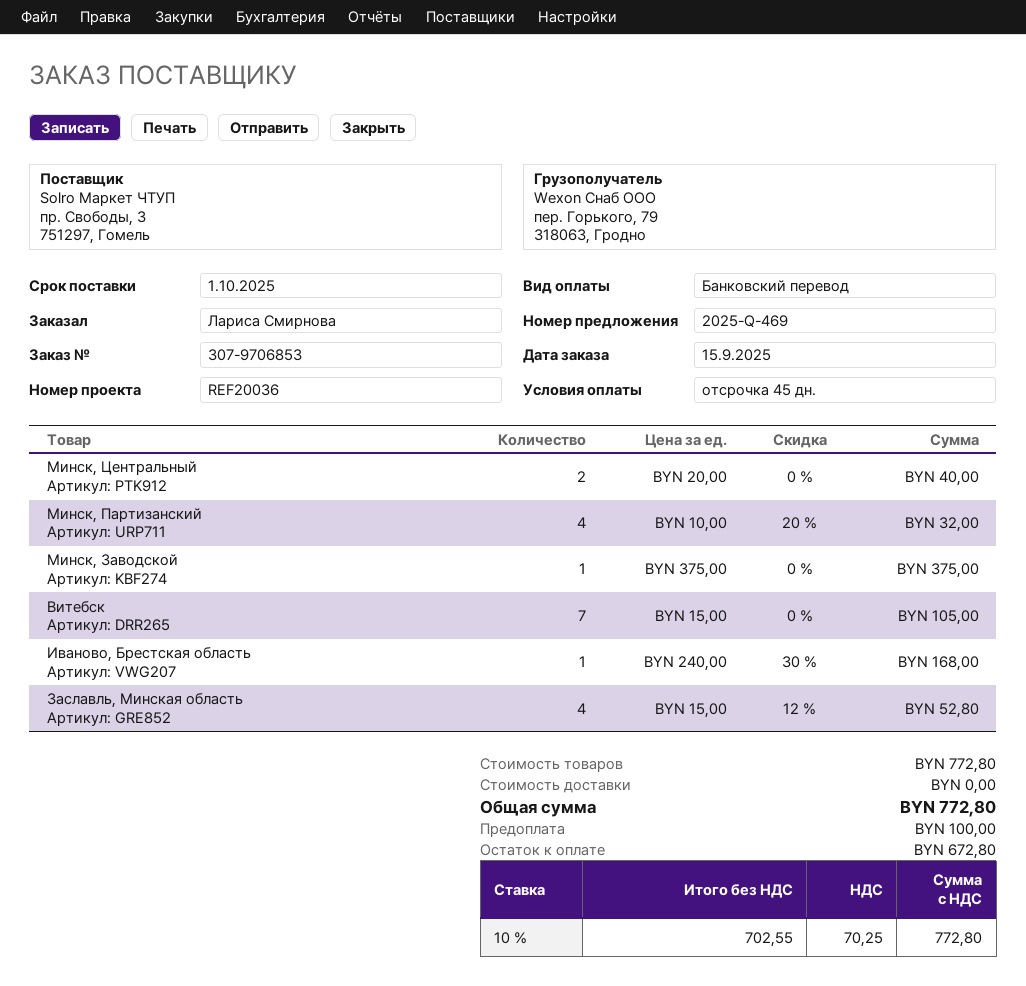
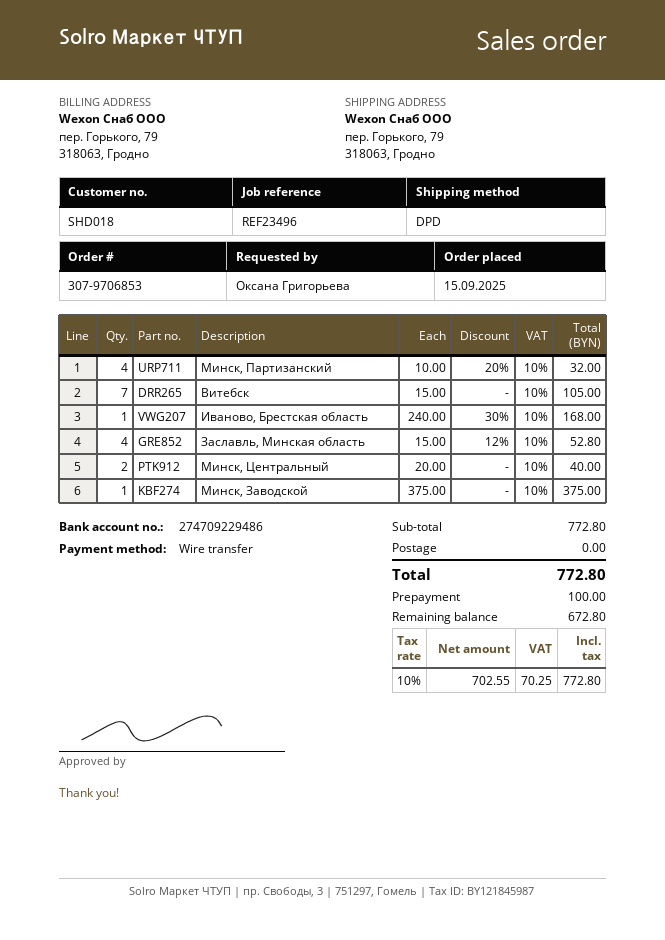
reference: REF20036 -> REF23496
ordered by: Лариса Смирнова -> Оксана Григорьева

